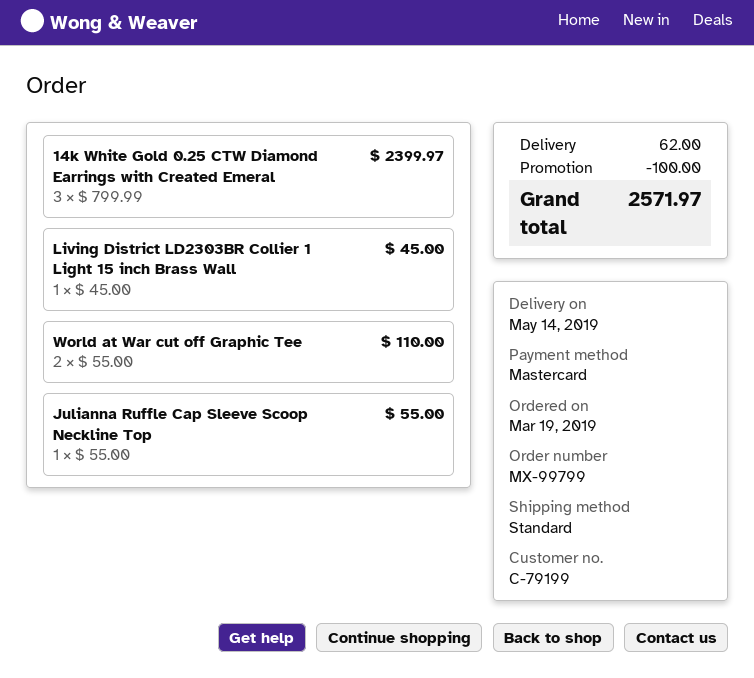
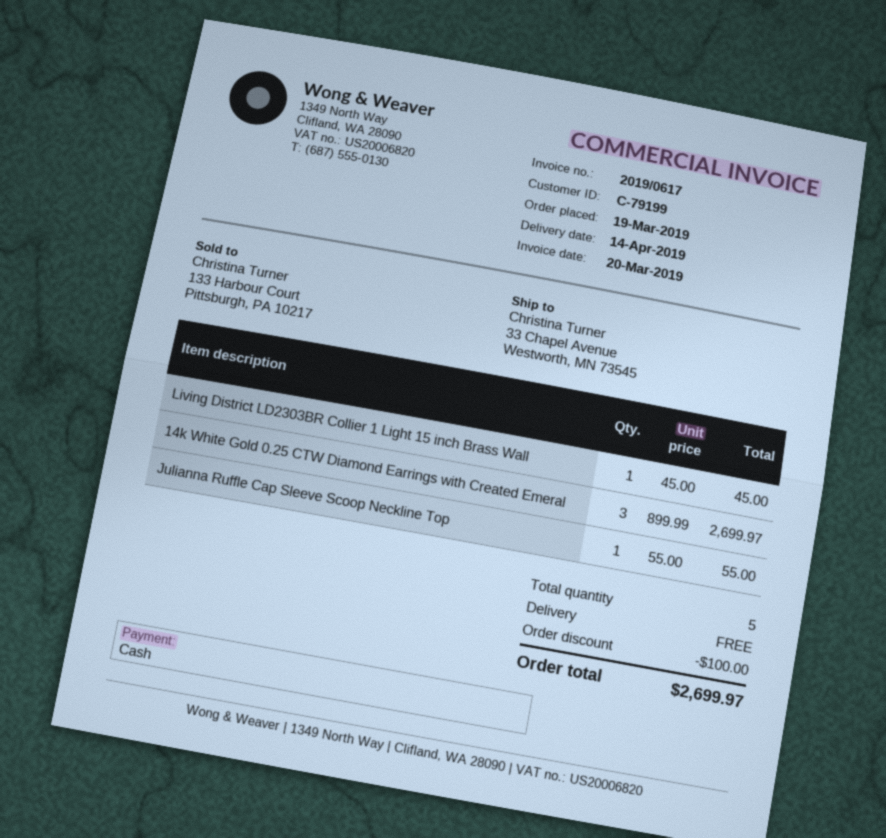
delivery date: 2019-05-14 -> 2019-04-14
payment method: Mastercard -> cash
14k White Gold 0.25 CTW Diamond Earrings with Created Emeral: 3 x 799.99 = 2399.97 -> 3 x 899.99 = 2699.97
World at War cut off Graphic Tee: 2 x 55.00 = 110.00 -> none
shipping: 62.00 -> 0.00
total: 2571.97 -> 2699.97

